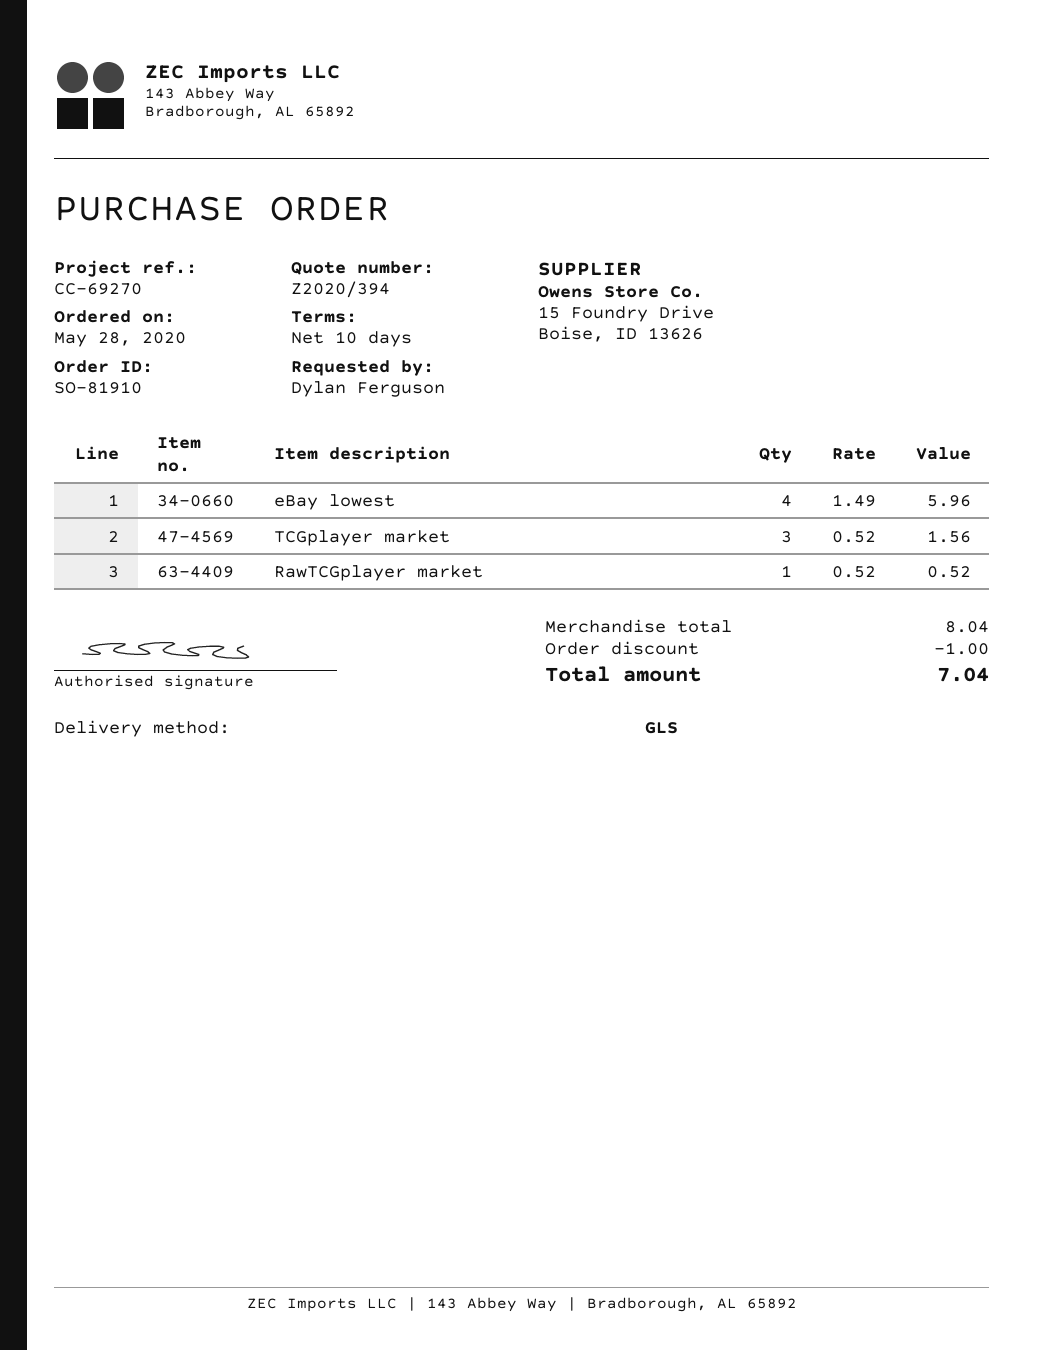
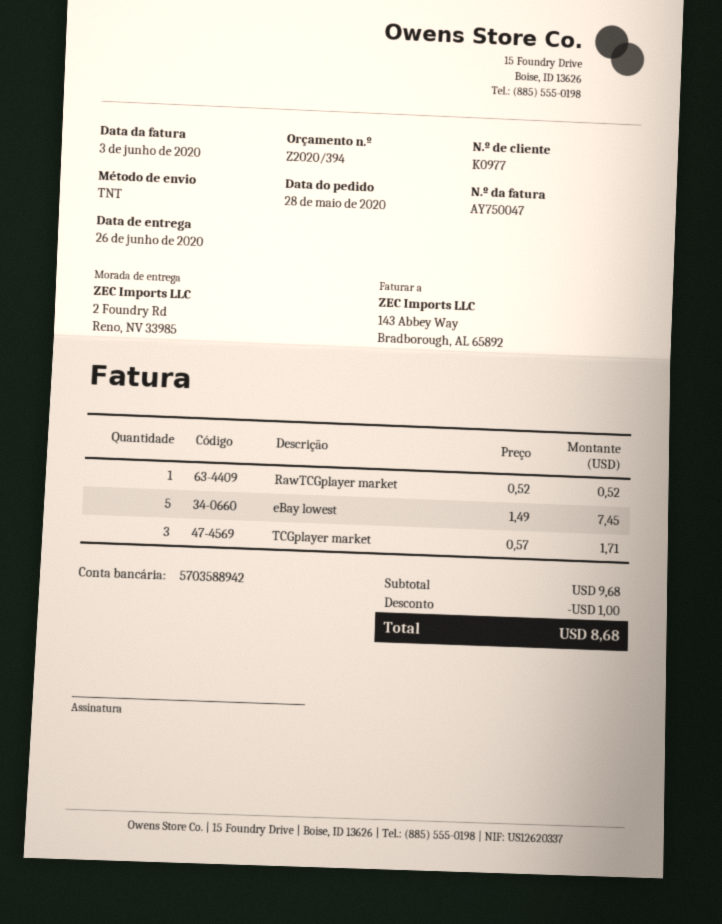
shipping method: GLS -> TNT
eBay lowest: 4 x 1.49 = 5.96 -> 5 x 1.49 = 7.45
TCGplayer market: 3 x 0.52 = 1.56 -> 3 x 0.57 = 1.71
subtotal: 8.04 -> 9.68
total: 7.04 -> 8.68

